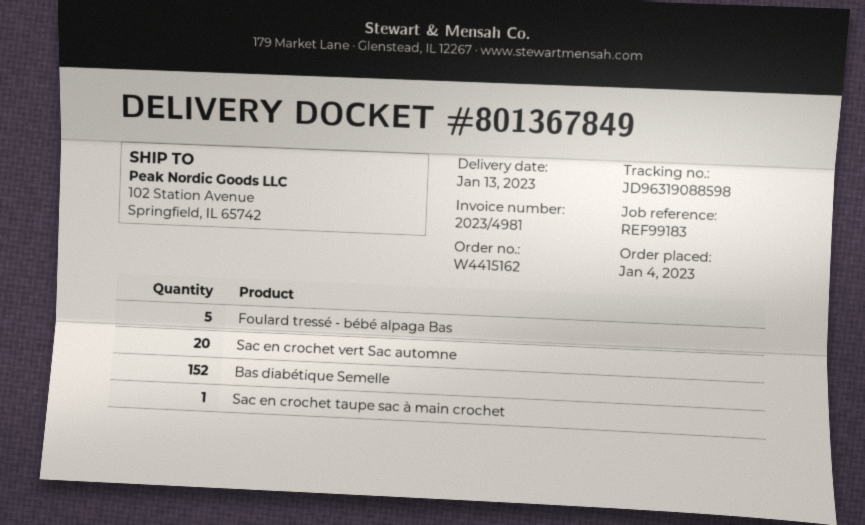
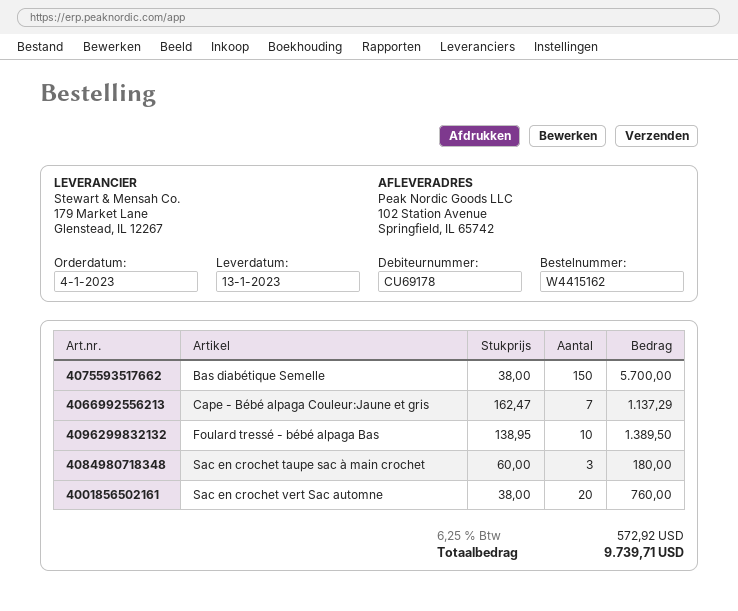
Foulard tressé - bébé alpaga Bas: 5 -> 10
Bas diabétique Semelle: 152 -> 150
Sac en crochet taupe sac à main crochet: 1 -> 3
Cape - Bébé alpaga Couleur:Jaune et gris: none -> 7

